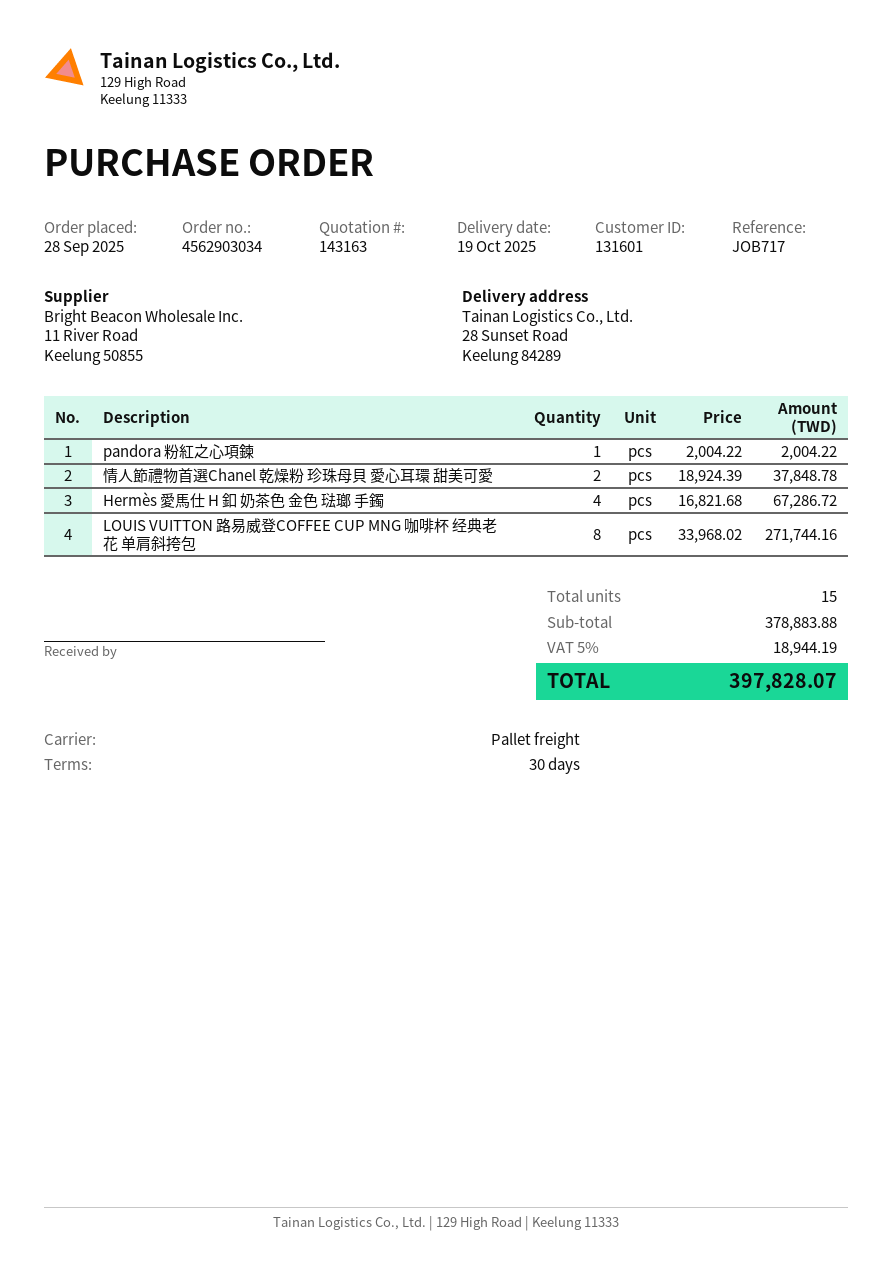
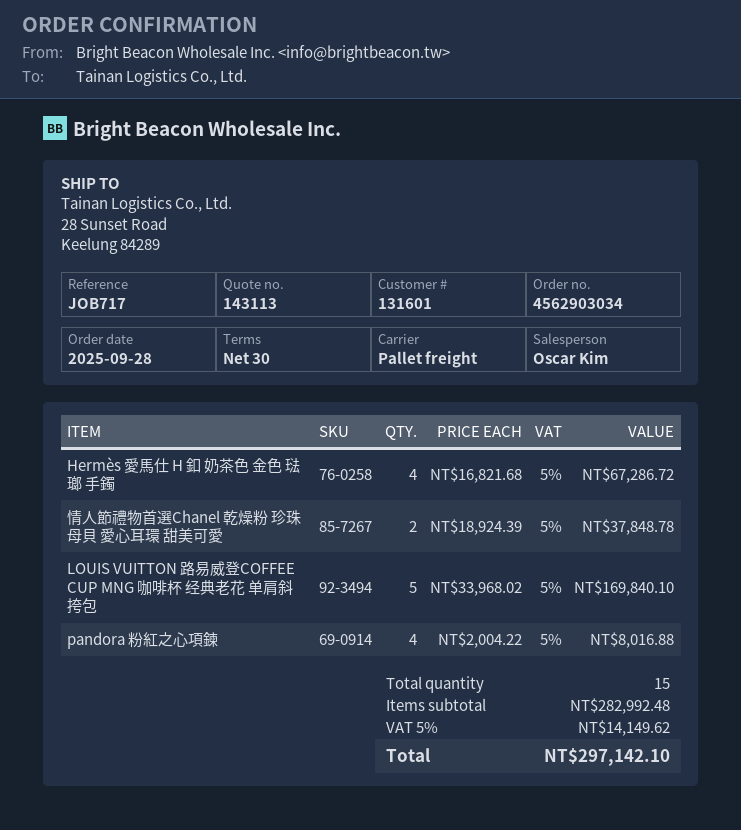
quote number: 143163 -> 143113
pandora 粉紅之心項鍊: 1 x 2004.22 = 2004.22 -> 4 x 2004.22 = 8016.88
LOUIS VUITTON 路易威登COFFEE CUP MNG 咖啡杯 经典老花 单肩斜挎包: 8 x 33968.02 = 271744.16 -> 5 x 33968.02 = 169840.10
subtotal: 378883.88 -> 282992.48
tax: 5% = 18944.19 -> 5% = 14149.62
total: 397828.07 -> 297142.10

